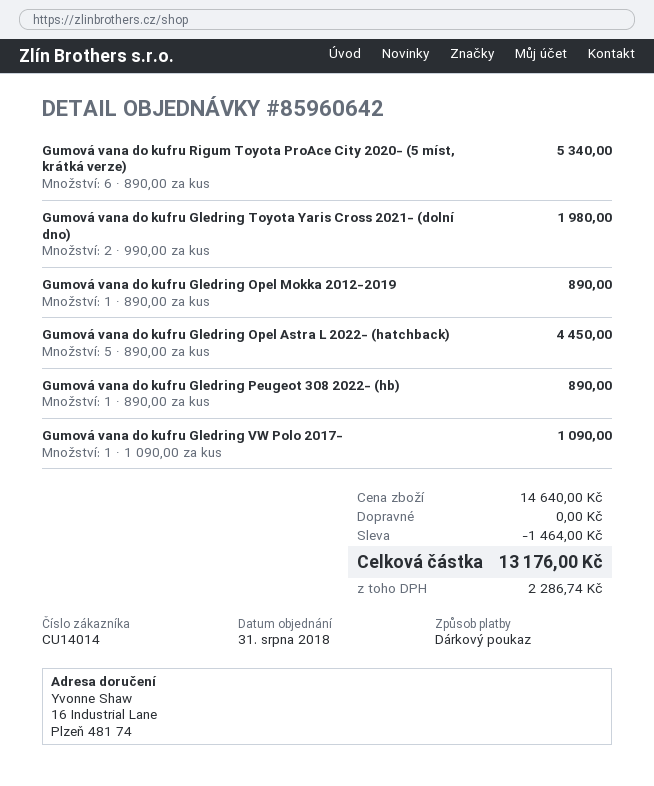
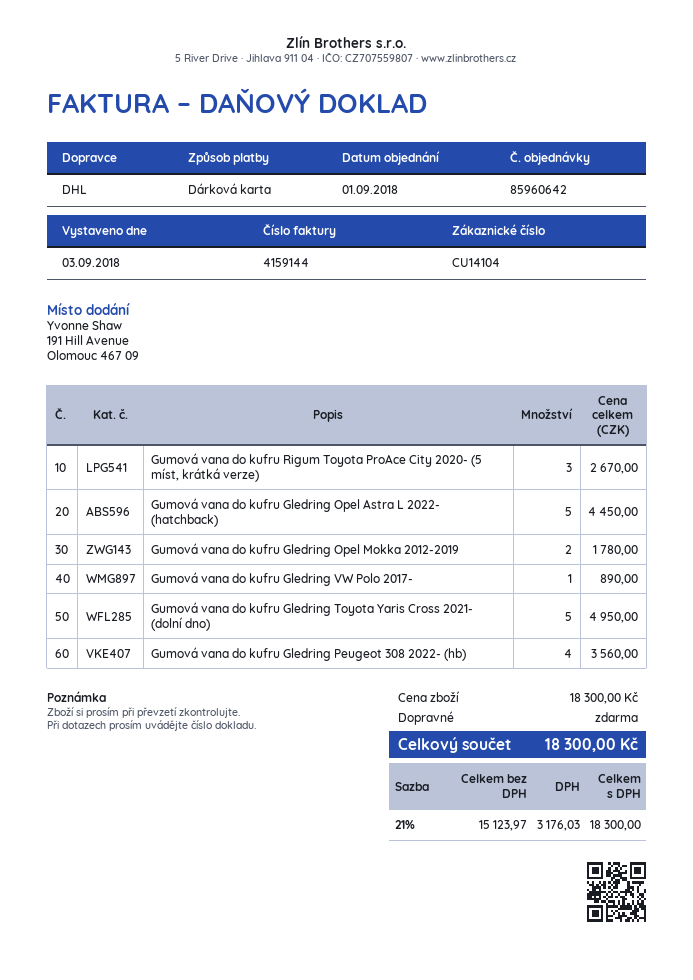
order date: 2018-08-31 -> 2018-09-01
customer number: CU14014 -> CU14104
ship to: 16 Industrial Lane, Plzeň 481 74 -> 191 Hill Avenue, Olomouc 467 09
Gumová vana do kufru Rigum Toyota ProAce City 2020- (5 míst, krátká verze): 6 for 5340.00 -> 3 for 2670.00
Gumová vana do kufru Gledring Toyota Yaris Cross 2021- (dolní dno): 2 for 1980.00 -> 5 for 4950.00
Gumová vana do kufru Gledring Opel Mokka 2012-2019: 1 for 890.00 -> 2 for 1780.00
Gumová vana do kufru Gledring Peugeot 308 2022- (hb): 1 for 890.00 -> 4 for 3560.00
Gumová vana do kufru Gledring VW Polo 2017-: 1 for 1090.00 -> 1 for 890.00
subtotal: 14640.00 -> 18300.00
discount: 1464.00 -> none
tax: 2286.74 -> 3176.03
total: 13176.00 -> 18300.00

